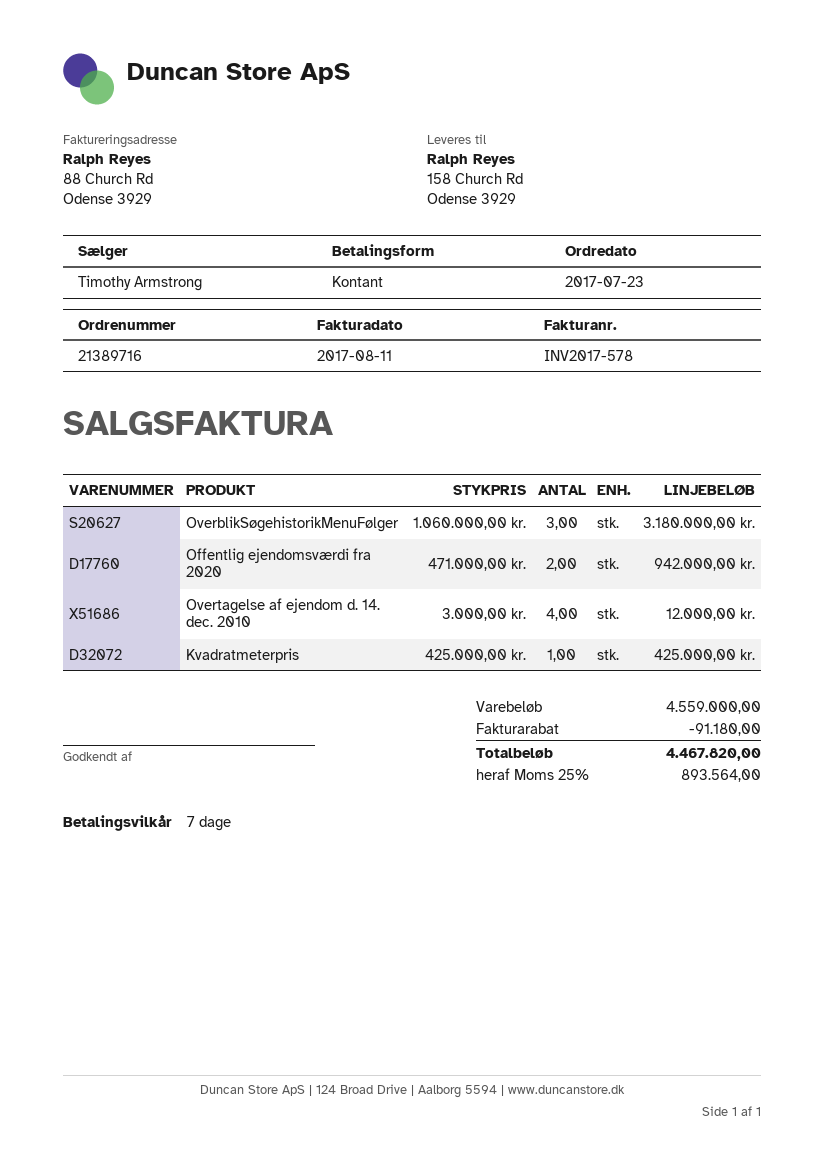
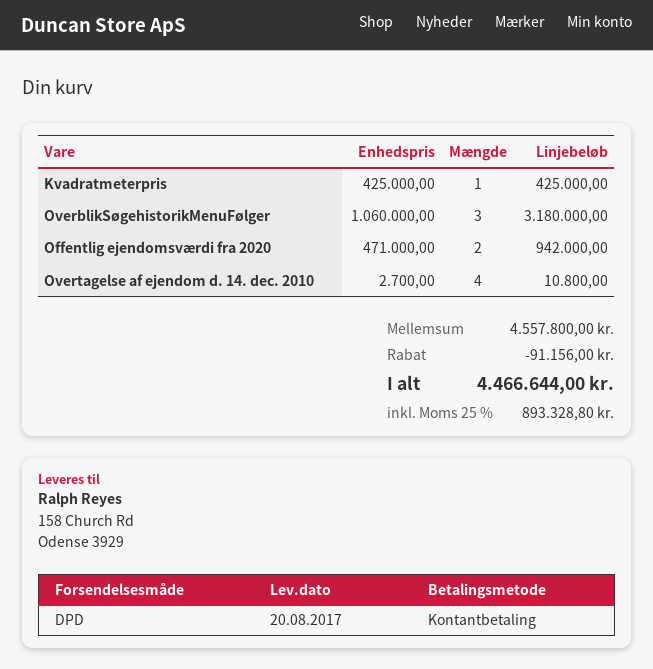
Overtagelse af ejendom d. 14. dec. 2010: 4 x 3000.00 = 12000.00 -> 4 x 2700.00 = 10800.00
subtotal: 4559000.00 -> 4557800.00
discount: 91180.00 -> 91156.00
tax: 25% = 893564.00 -> 25% = 893328.80
total: 4467820.00 -> 4466644.00

